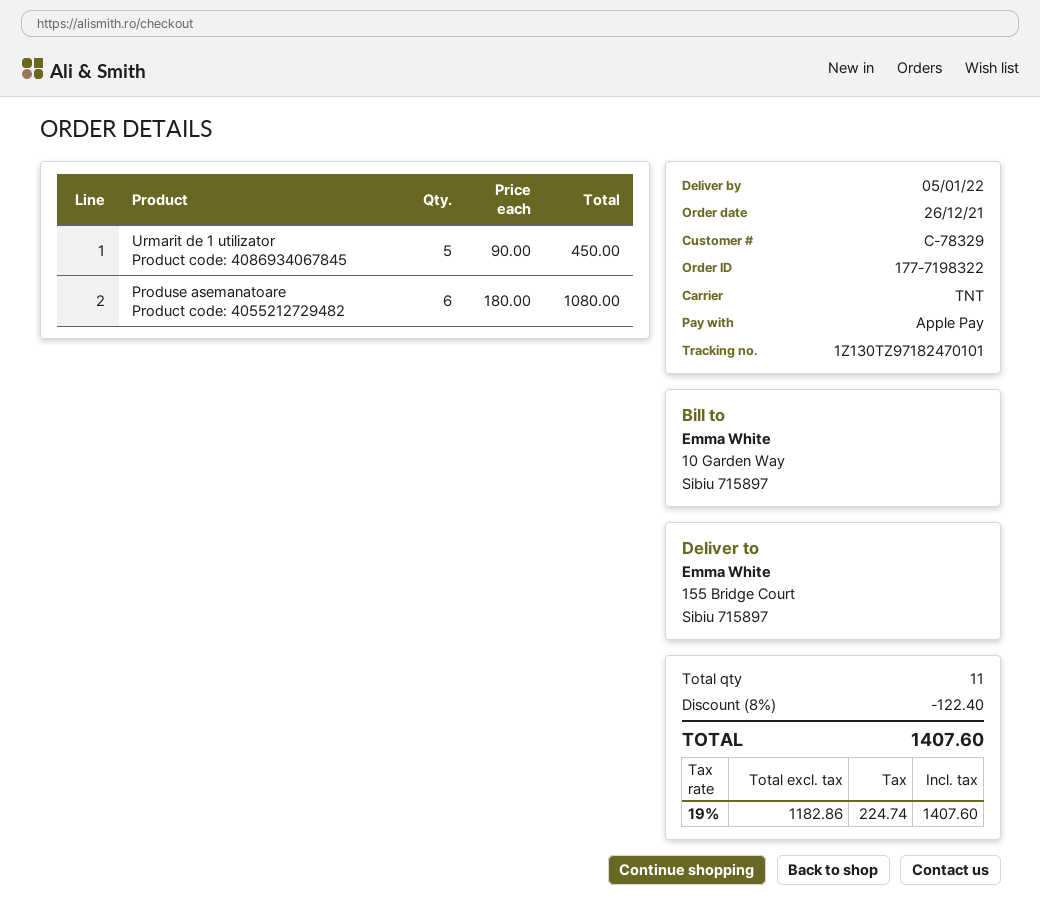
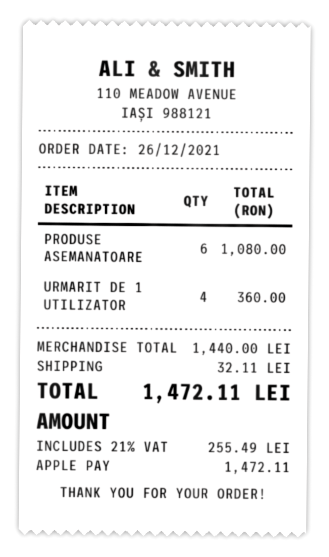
Urmarit de 1 utilizator: 5 for 450.00 -> 4 for 360.00
discount: 8% = 122.40 -> none
shipping: none -> 32.11
tax: 19% = 224.74 -> 21% = 255.49
total: 1407.60 -> 1472.11

